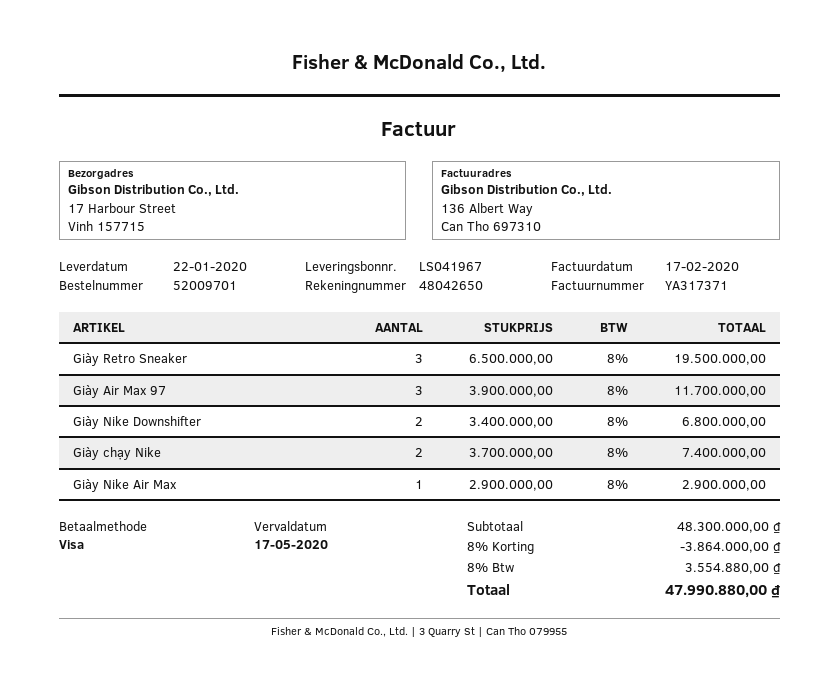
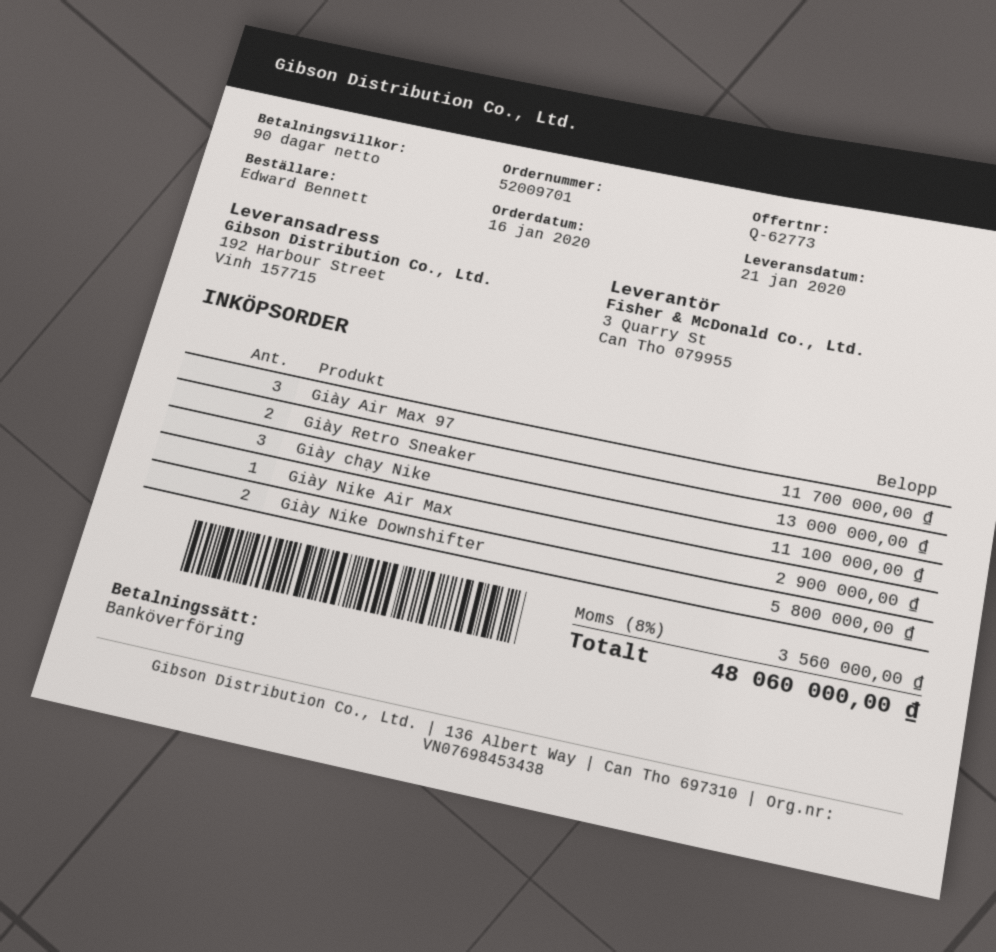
delivery date: 2020-01-22 -> 2020-01-21
payment method: Visa -> bank transfer
ship to: 17 Harbour Street, Vinh 157715 -> 192 Harbour Street, Vinh 157715
Giày Retro Sneaker: 3 for 19500000.00 -> 2 for 13000000.00
Giày Nike Downshifter: 2 for 6800000.00 -> 2 for 5800000.00
Giày chạy Nike: 2 for 7400000.00 -> 3 for 11100000.00
discount: 8% = 3864000.00 -> none
tax: 8% = 3554880.00 -> 8% = 3560000.00
total: 47990880.00 -> 48060000.00

